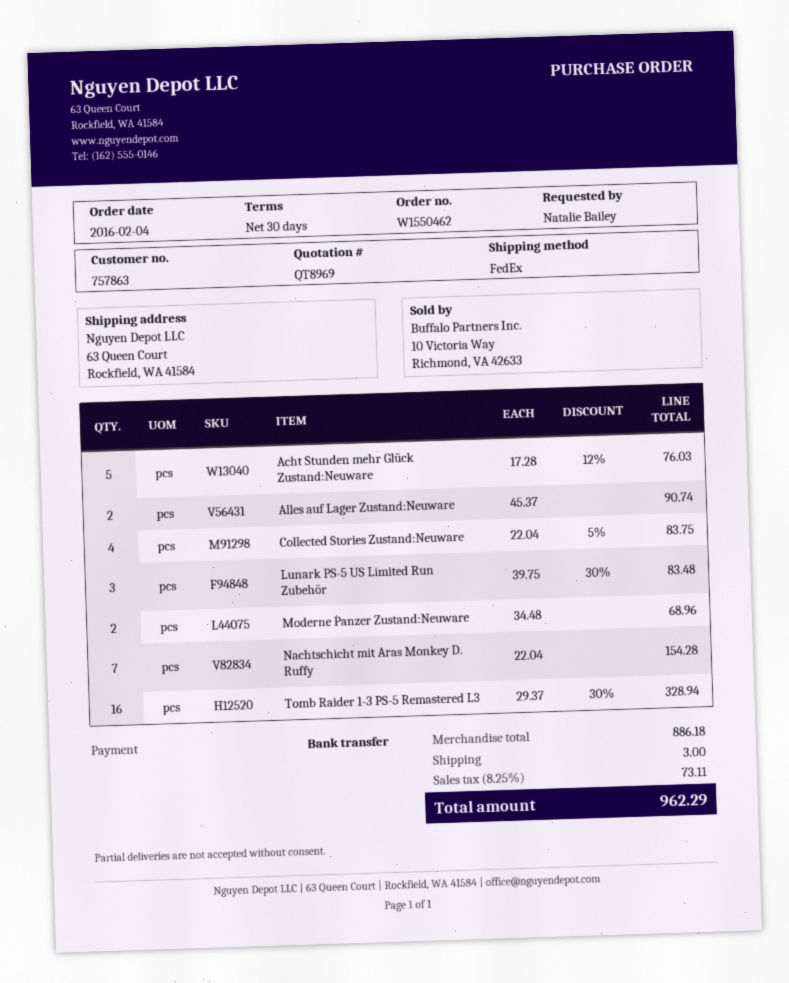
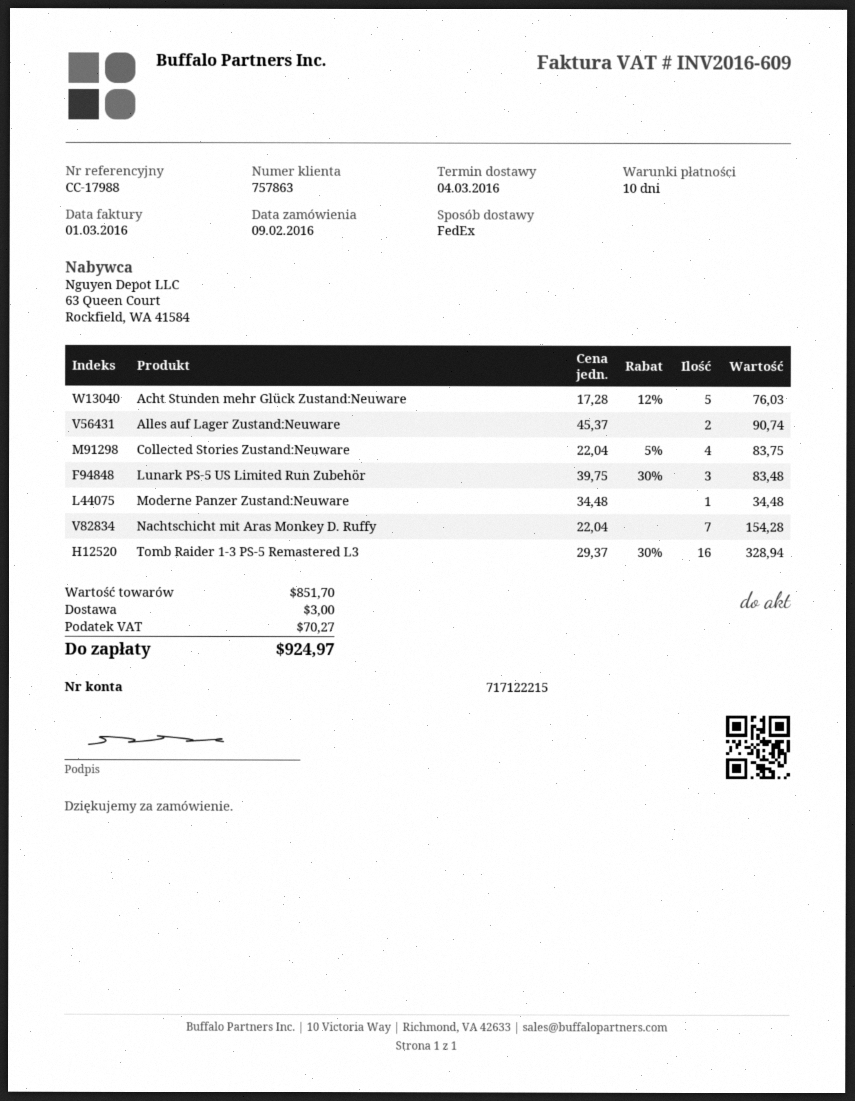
order date: 2016-02-04 -> 2016-02-09
payment terms: 30 days -> 10 days
Moderne Panzer Zustand:Neuware: 2 x 34.48 = 68.96 -> 1 x 34.48 = 34.48
subtotal: 886.18 -> 851.70
tax: 73.11 -> 70.27
total: 962.29 -> 924.97

